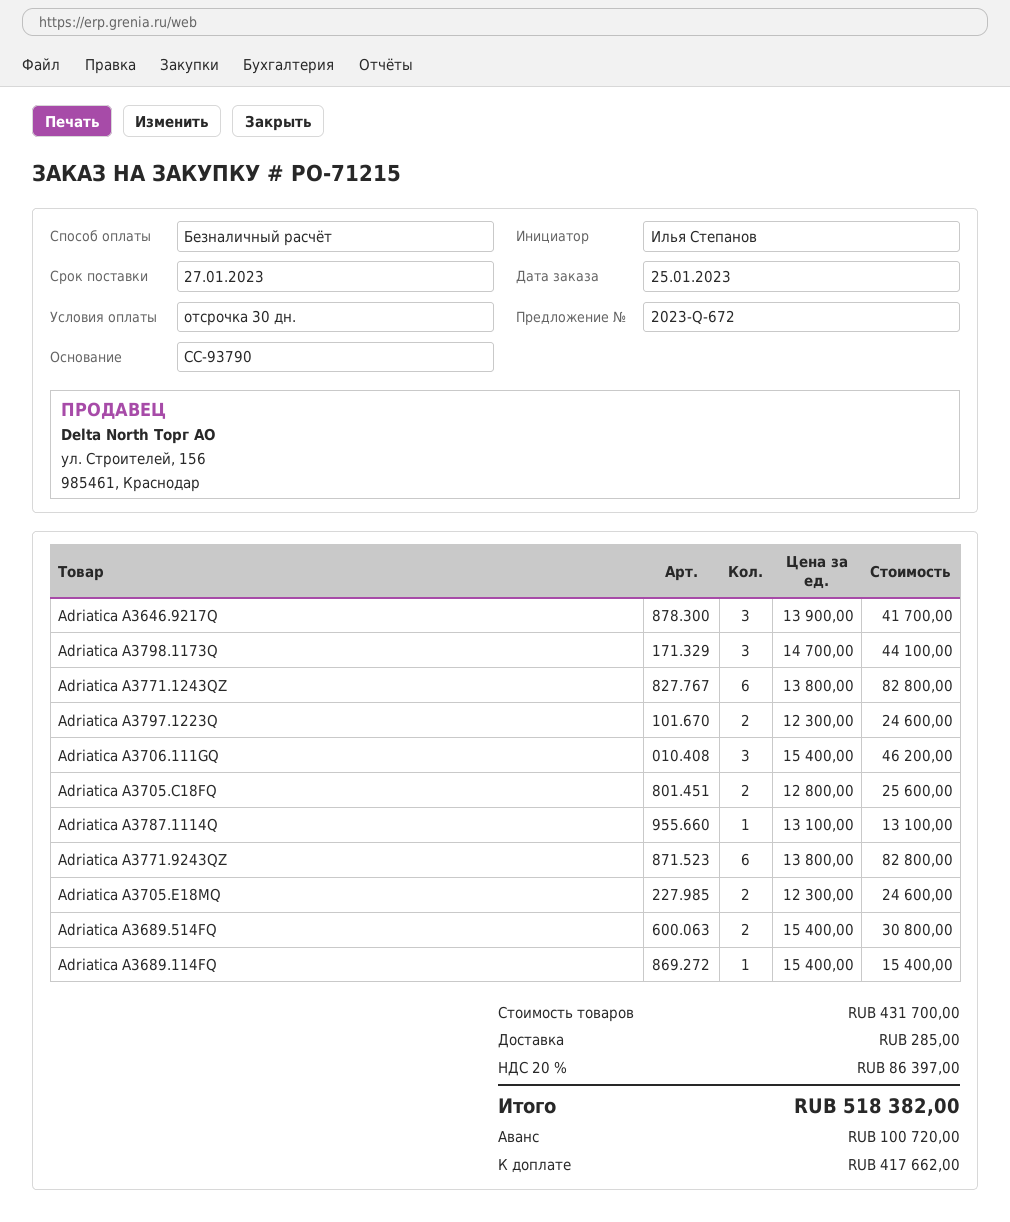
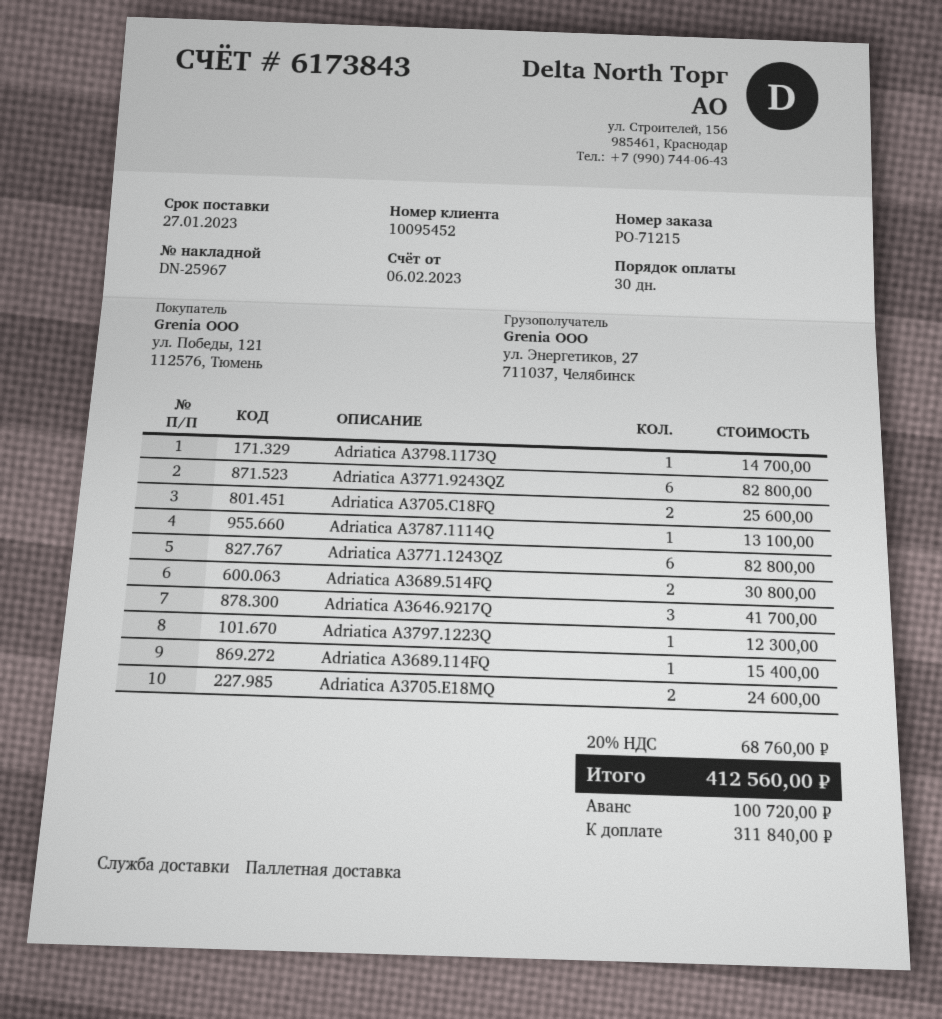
Adriatica A3798.1173Q: 3 for 44100.00 -> 1 for 14700.00
Adriatica A3797.1223Q: 2 for 24600.00 -> 1 for 12300.00
Adriatica A3706.111GQ: 3 for 46200.00 -> none
shipping: 285.00 -> none
tax: 20% = 86397.00 -> 20% = 68760.00
total: 518382.00 -> 412560.00
balance: 417662.00 -> 311840.00

